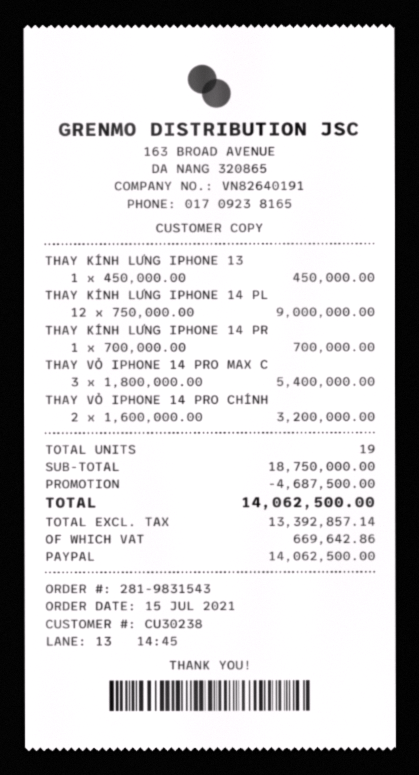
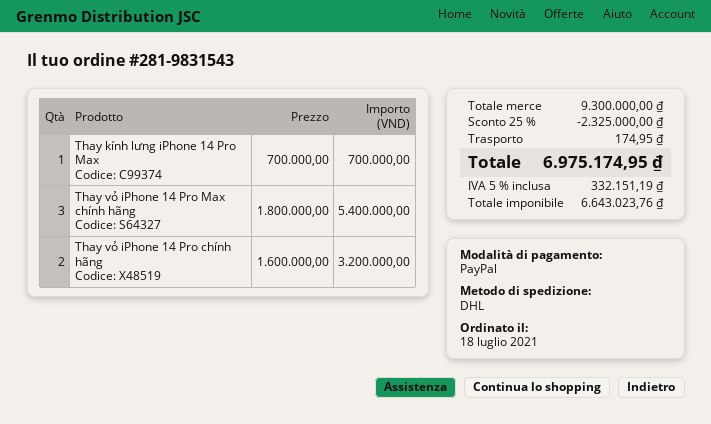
order date: 2021-07-15 -> 2021-07-18
THAY KÍNH LƯNG IPHONE 13: 1 x 450000.00 = 450000.00 -> none
THAY KÍNH LƯNG IPHONE 14 PL: 12 x 750000.00 = 9000000.00 -> none
subtotal: 18750000.00 -> 9300000.00
discount: 4687500.00 -> 2325000.00
shipping: none -> 174.95
net: 13392857.14 -> 6643023.76
tax: 669642.86 -> 332151.19
total: 14062500.00 -> 6975174.95

